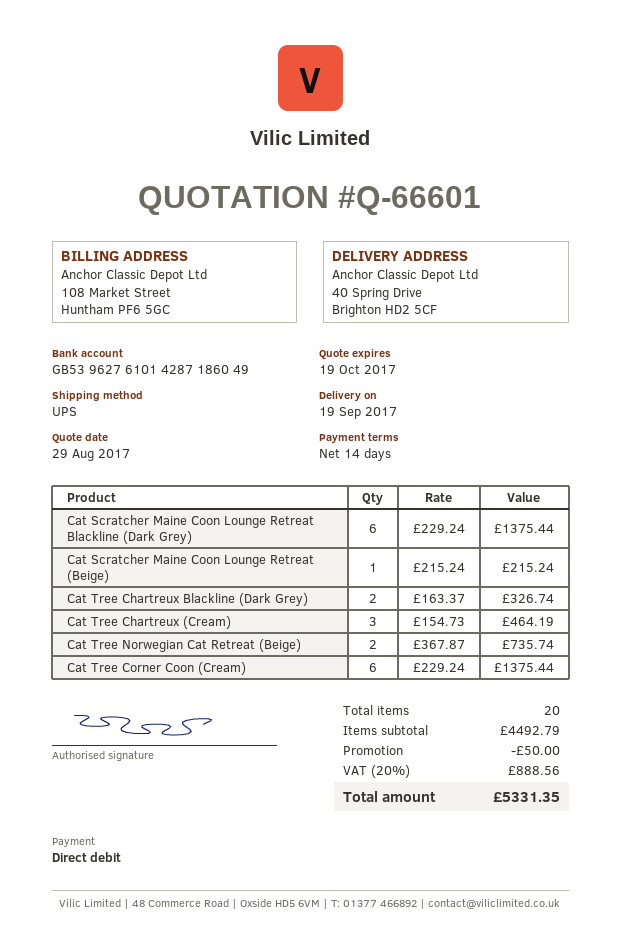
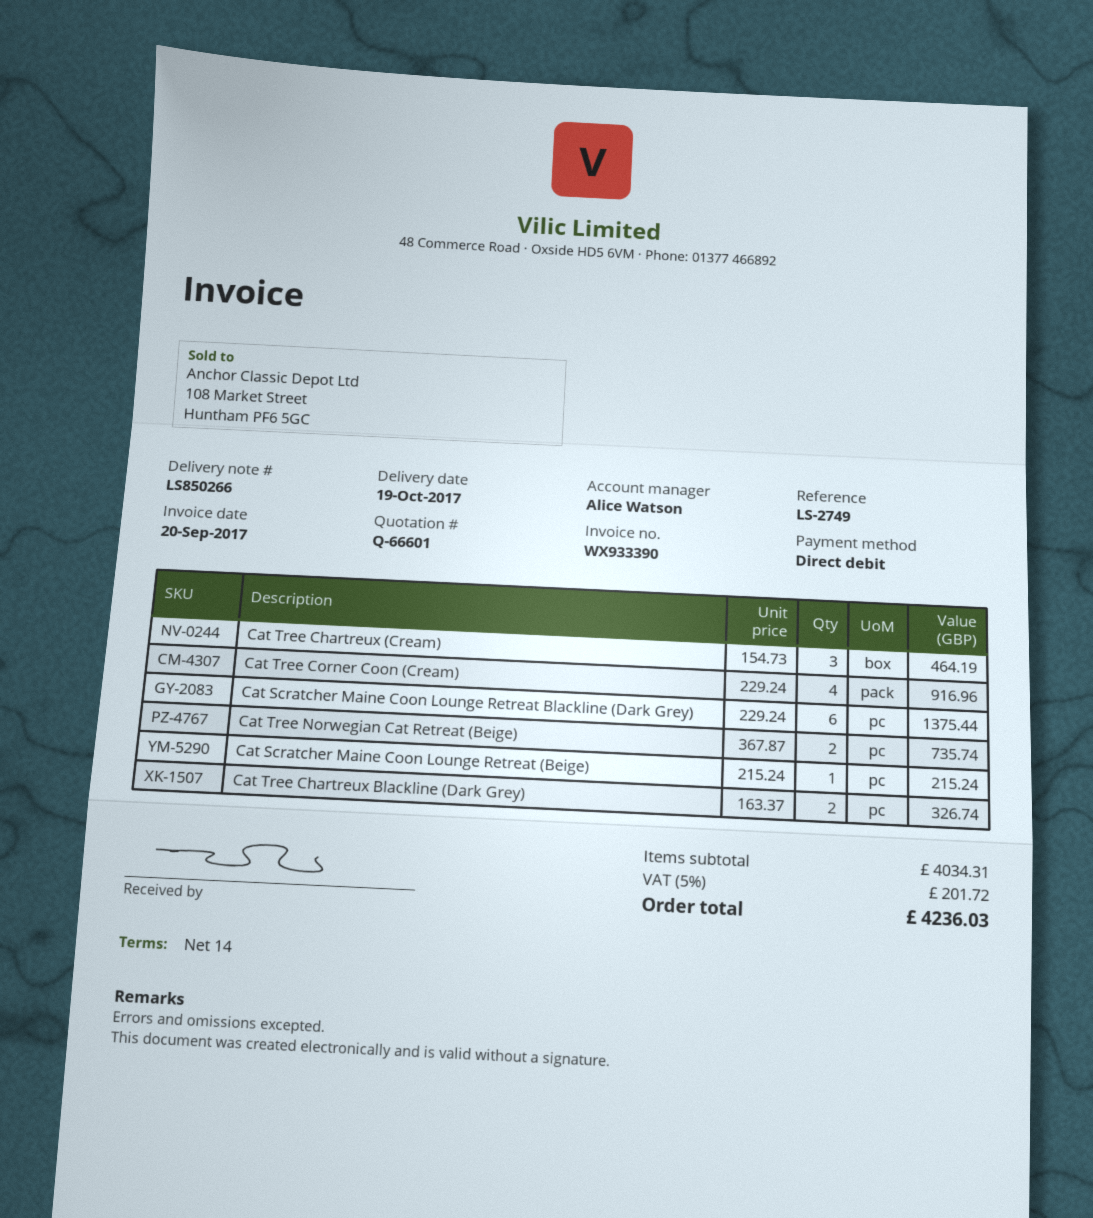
delivery date: 2017-09-19 -> 2017-10-19
Cat Tree Corner Coon (Cream): 6 x 229.24 = 1375.44 -> 4 x 229.24 = 916.96
subtotal: 4492.79 -> 4034.31
discount: 50.00 -> none
tax: 20% = 888.56 -> 5% = 201.72
total: 5331.35 -> 4236.03

